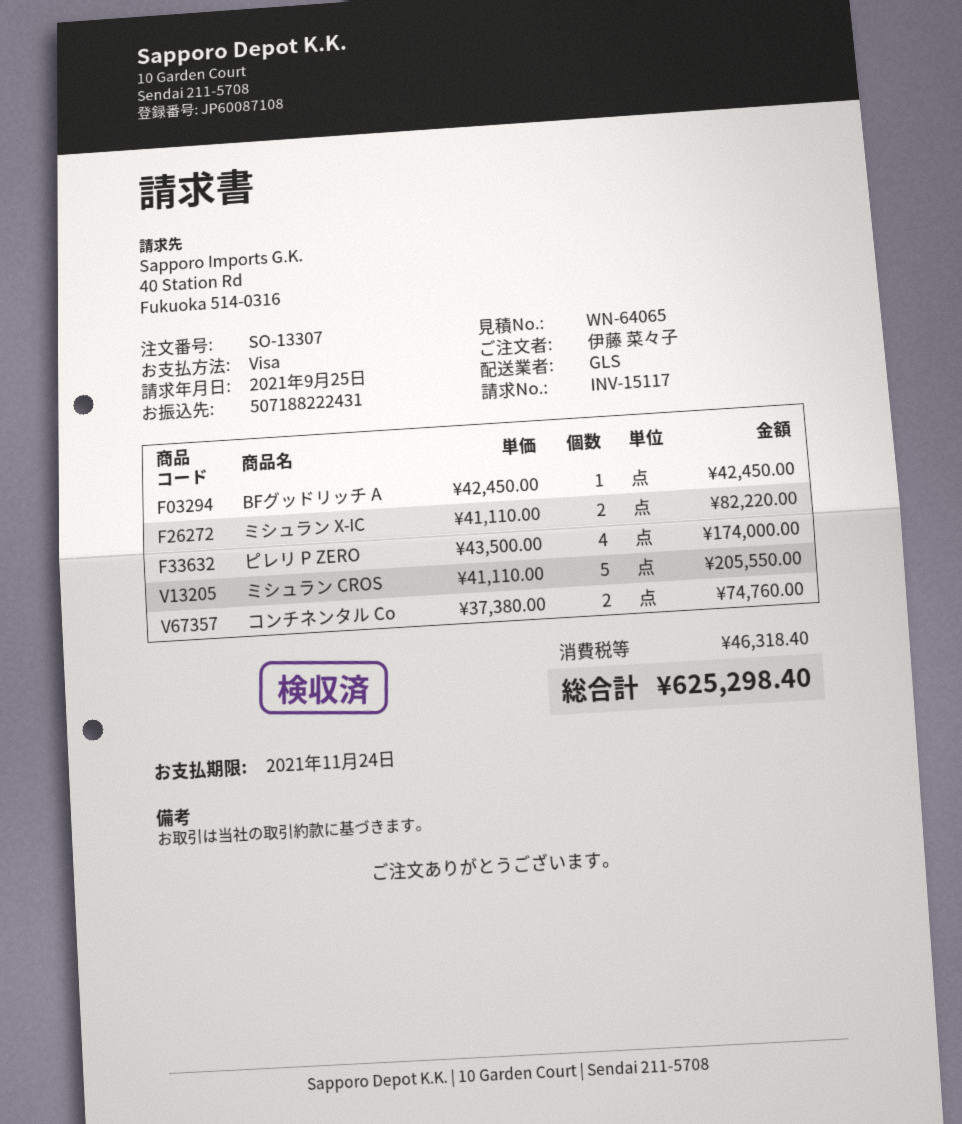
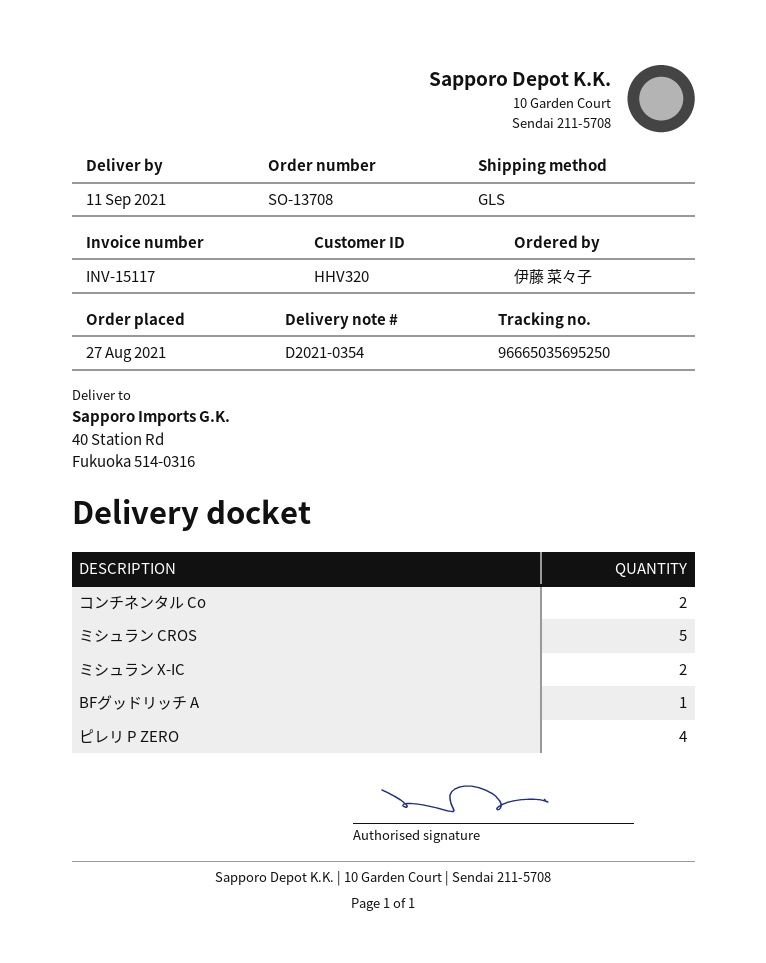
order number: SO-13307 -> SO-13708

